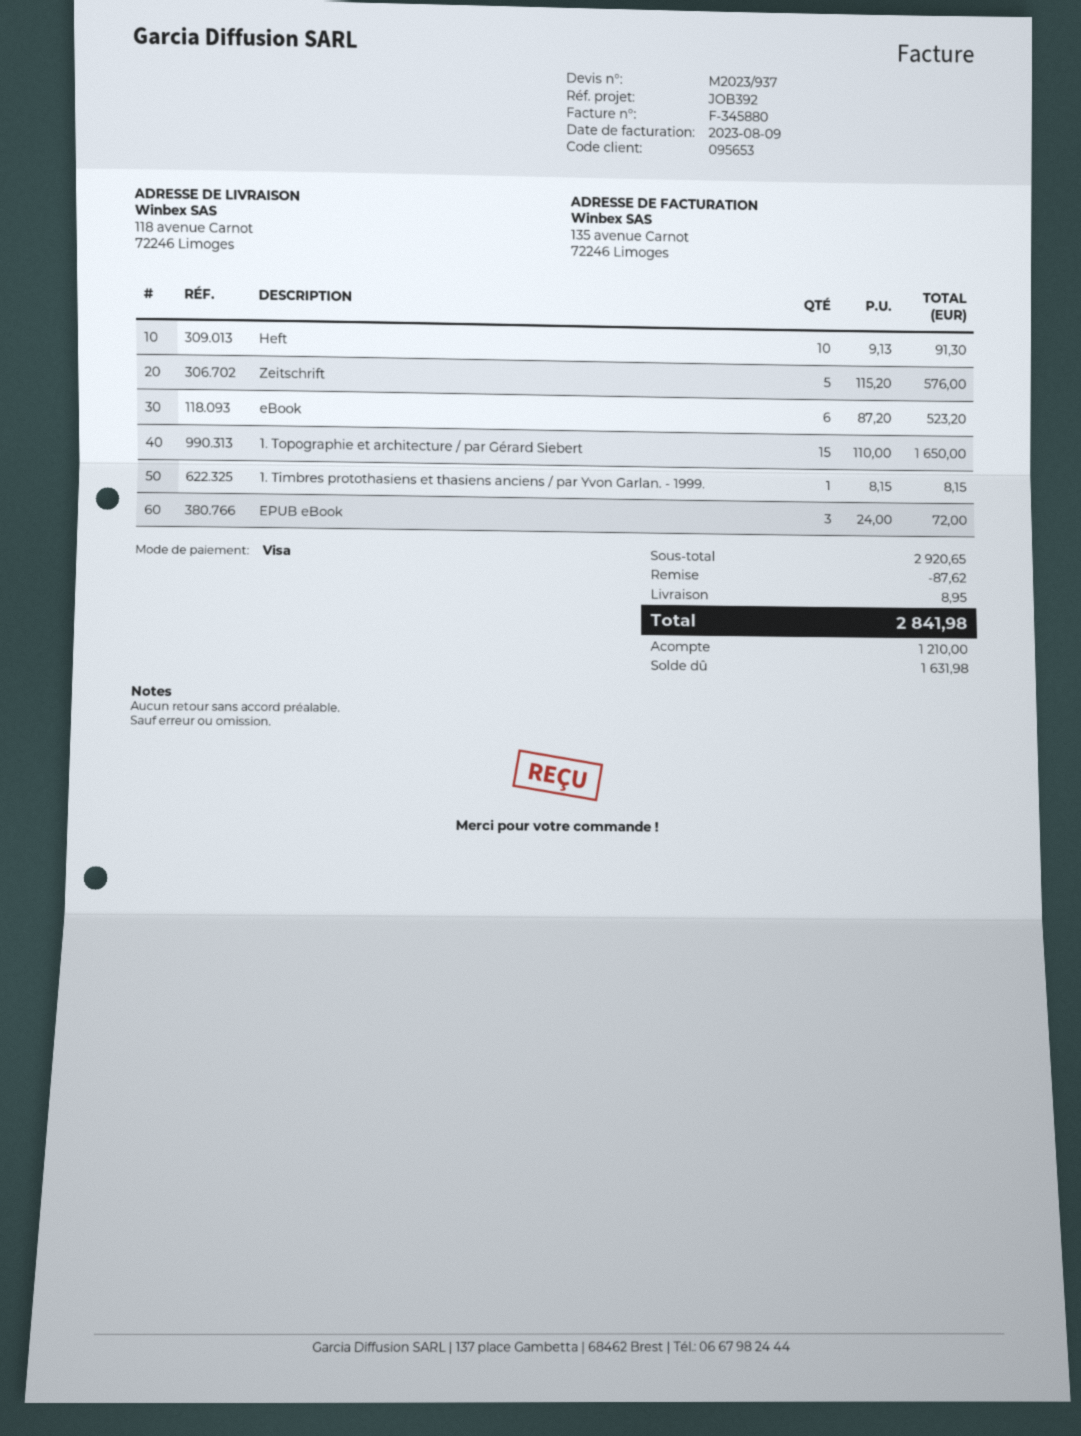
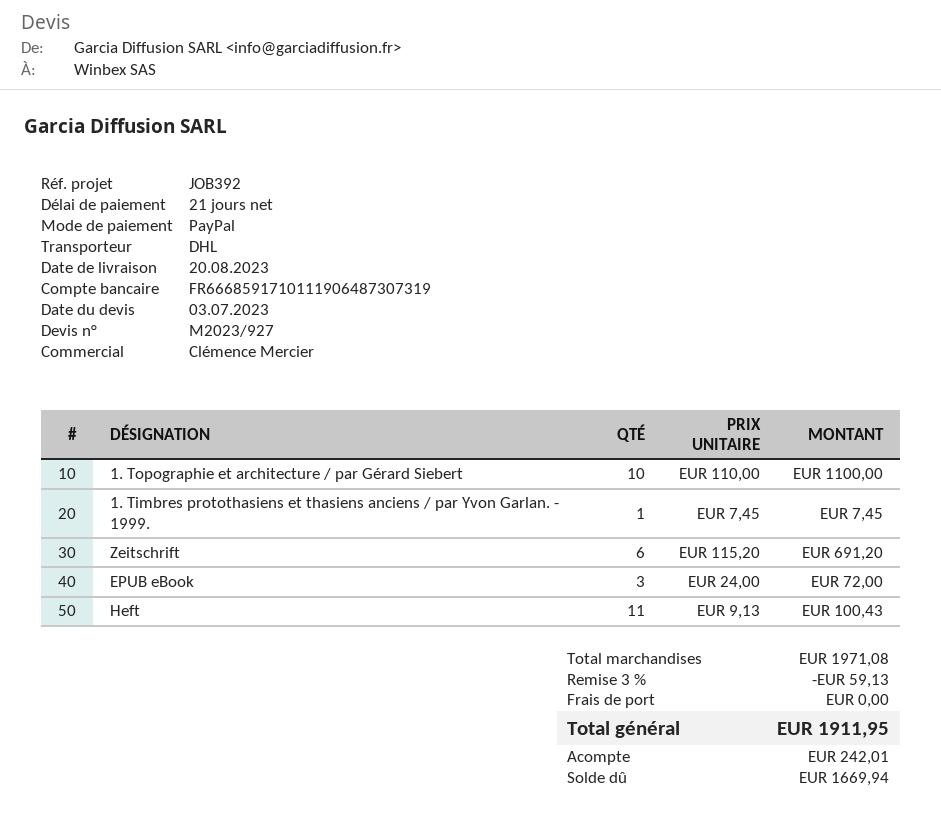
quote number: M2023/937 -> M2023/927
payment method: Visa -> PayPal
Heft: 10 x 9.13 = 91.30 -> 11 x 9.13 = 100.43
Zeitschrift: 5 x 115.20 = 576.00 -> 6 x 115.20 = 691.20
eBook: 6 x 87.20 = 523.20 -> none
1. Topographie et architecture / par Gérard Siebert: 15 x 110.00 = 1650.00 -> 10 x 110.00 = 1100.00
1. Timbres protothasiens et thasiens anciens / par Yvon Garlan. - 1999.: 1 x 8.15 = 8.15 -> 1 x 7.45 = 7.45
subtotal: 2920.65 -> 1971.08
discount: 87.62 -> 59.13
shipping: 8.95 -> 0.00
total: 2841.98 -> 1911.95
deposit: 1210.00 -> 242.01
balance: 1631.98 -> 1669.94

